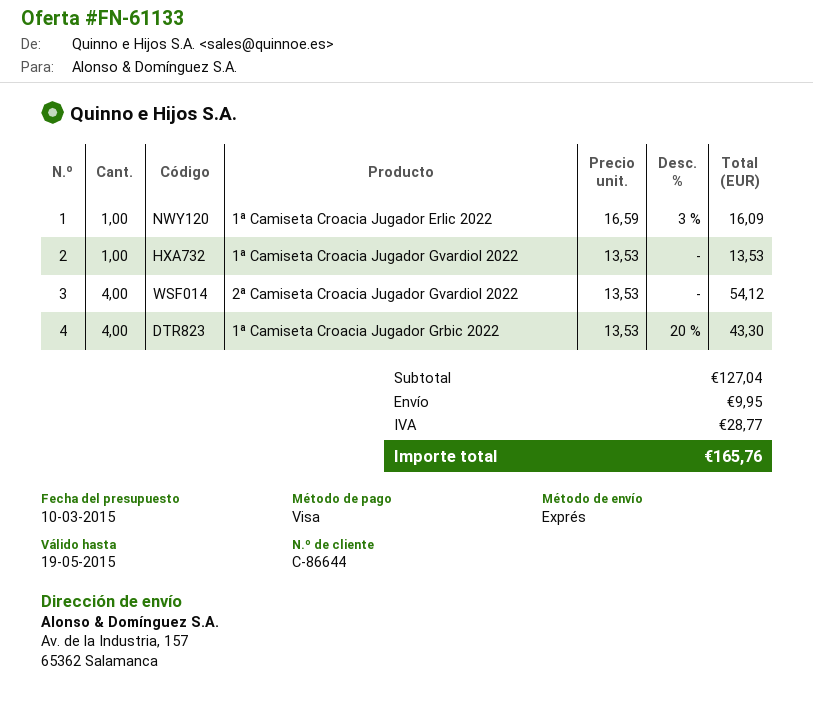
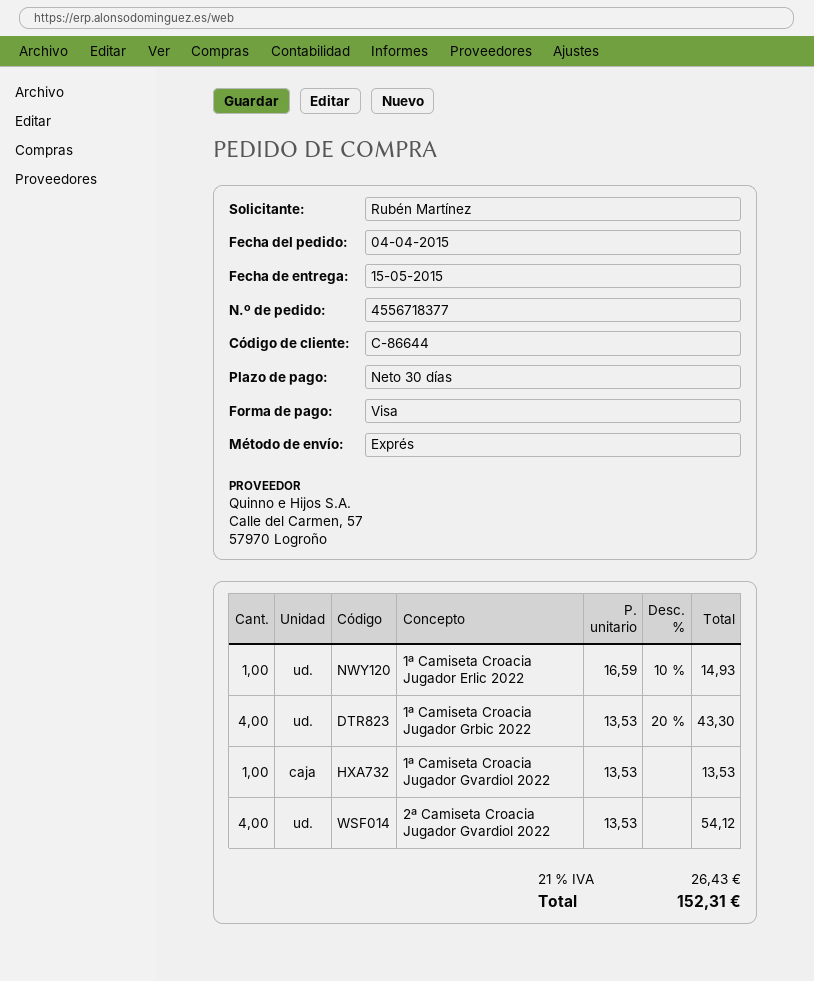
1ª Camiseta Croacia Jugador Erlic 2022: 1 x 16.59 - 3% = 16.09 -> 1 x 16.59 - 10% = 14.93
shipping: 9.95 -> none
tax: 28.77 -> 26.43
total: 165.76 -> 152.31

